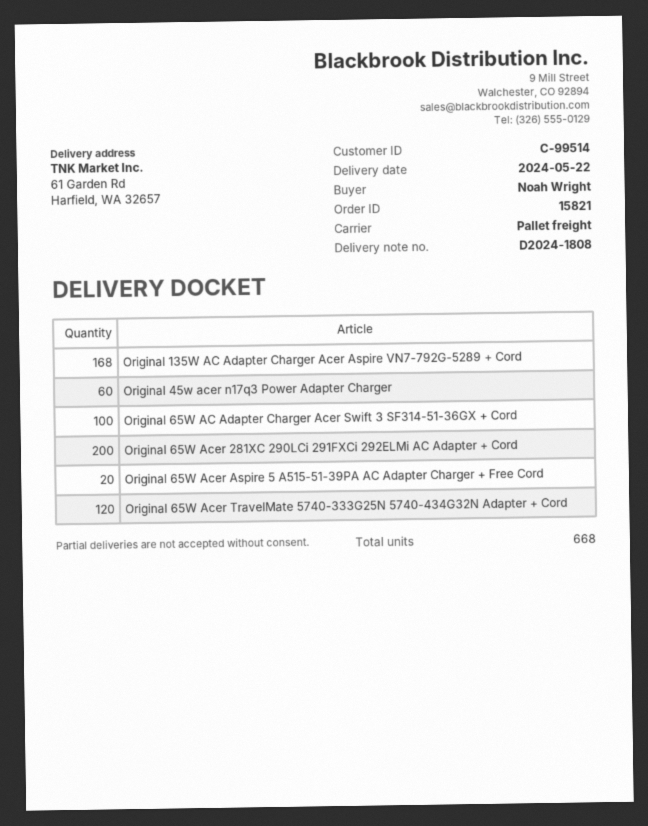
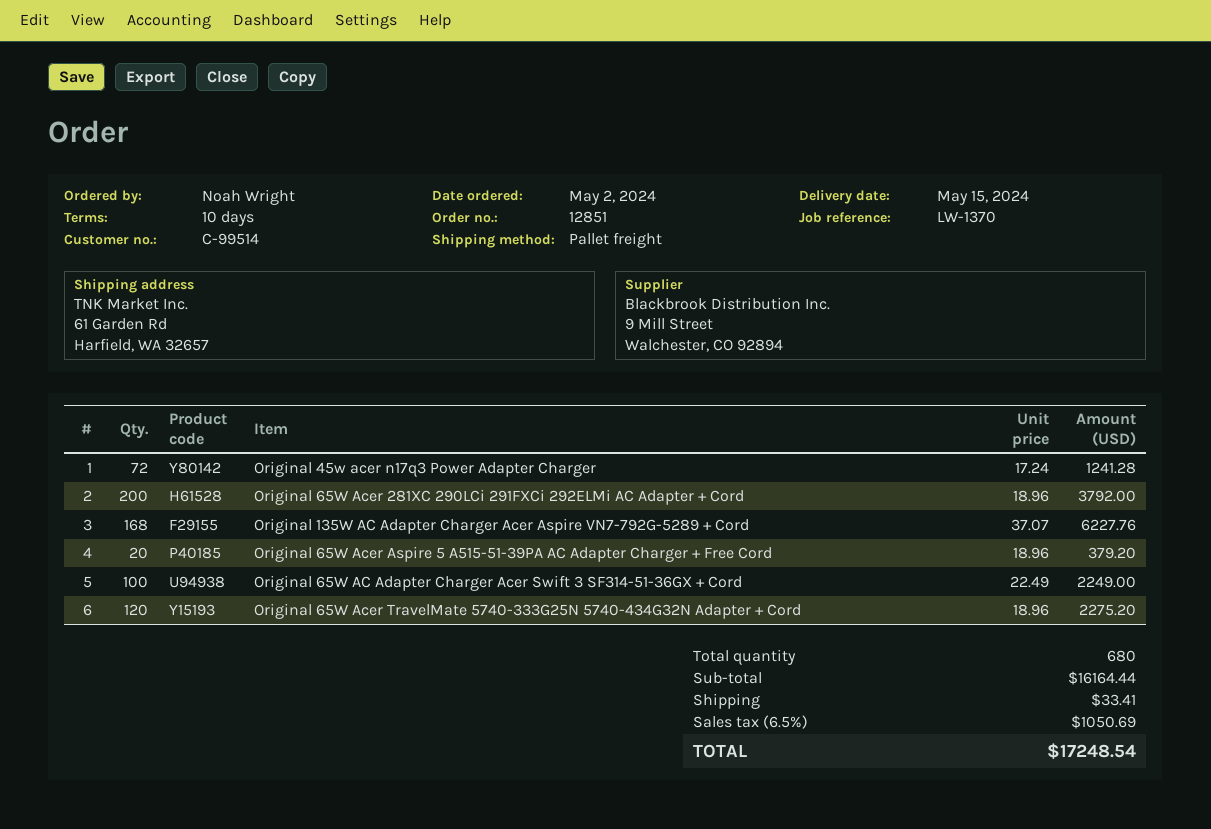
order number: 15821 -> 12851
delivery date: 2024-05-22 -> 2024-05-15
Original 45w acer n17q3 Power Adapter Charger: 60 -> 72
total quantity: 668 -> 680

